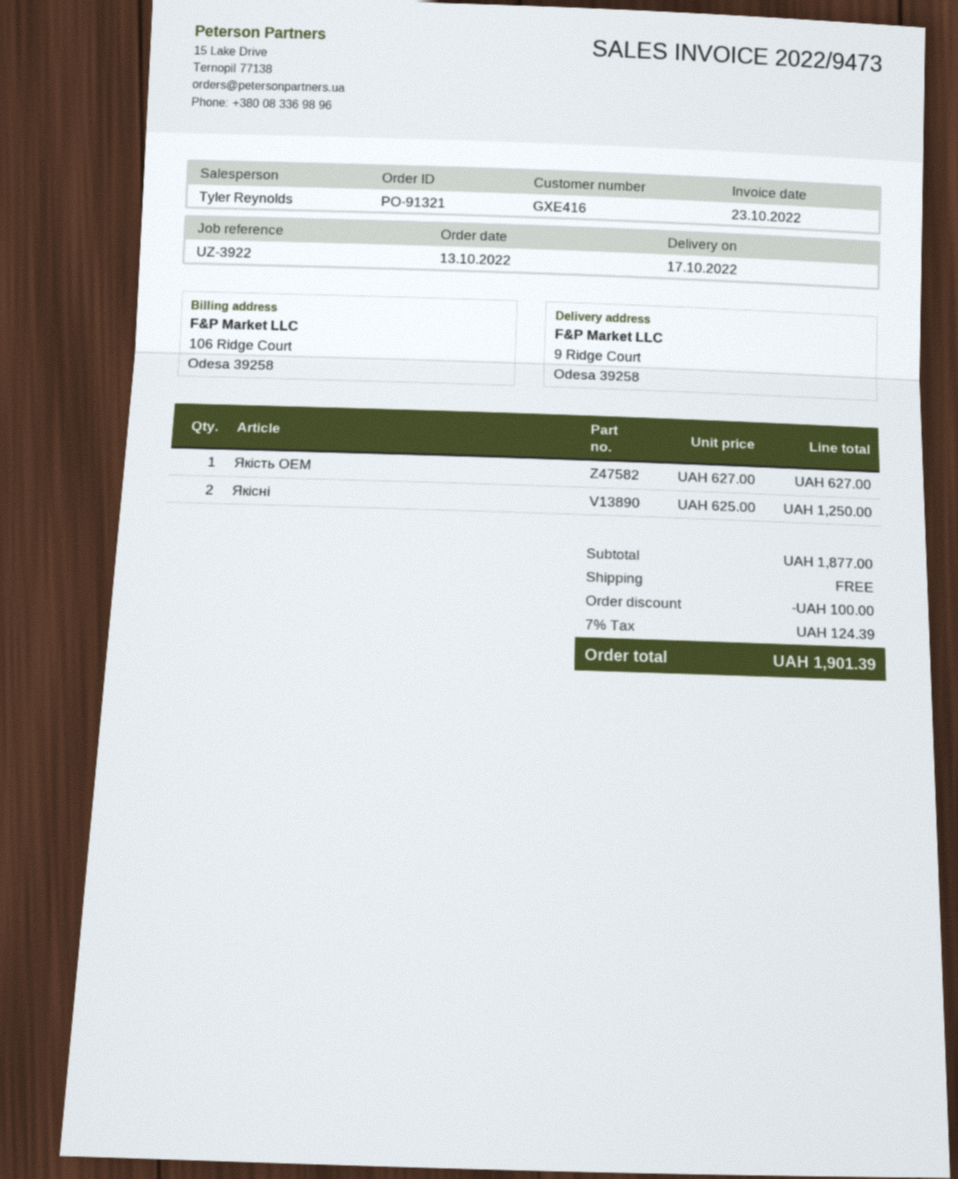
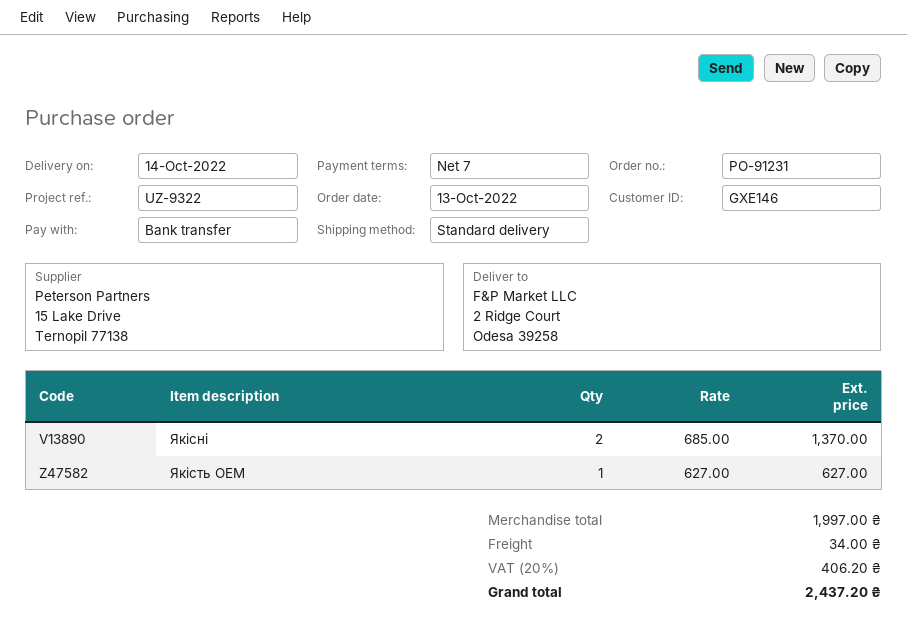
order number: PO-91321 -> PO-91231
delivery date: 2022-10-17 -> 2022-10-14
customer number: GXE416 -> GXE146
reference: UZ-3922 -> UZ-9322
ship to: 9 Ridge Court, Odesa 39258 -> 2 Ridge Court, Odesa 39258
Якісні: 2 x 625.00 = 1250.00 -> 2 x 685.00 = 1370.00
subtotal: 1877.00 -> 1997.00
discount: 100.00 -> none
shipping: 0.00 -> 34.00
tax: 7% = 124.39 -> 20% = 406.20
total: 1901.39 -> 2437.20

